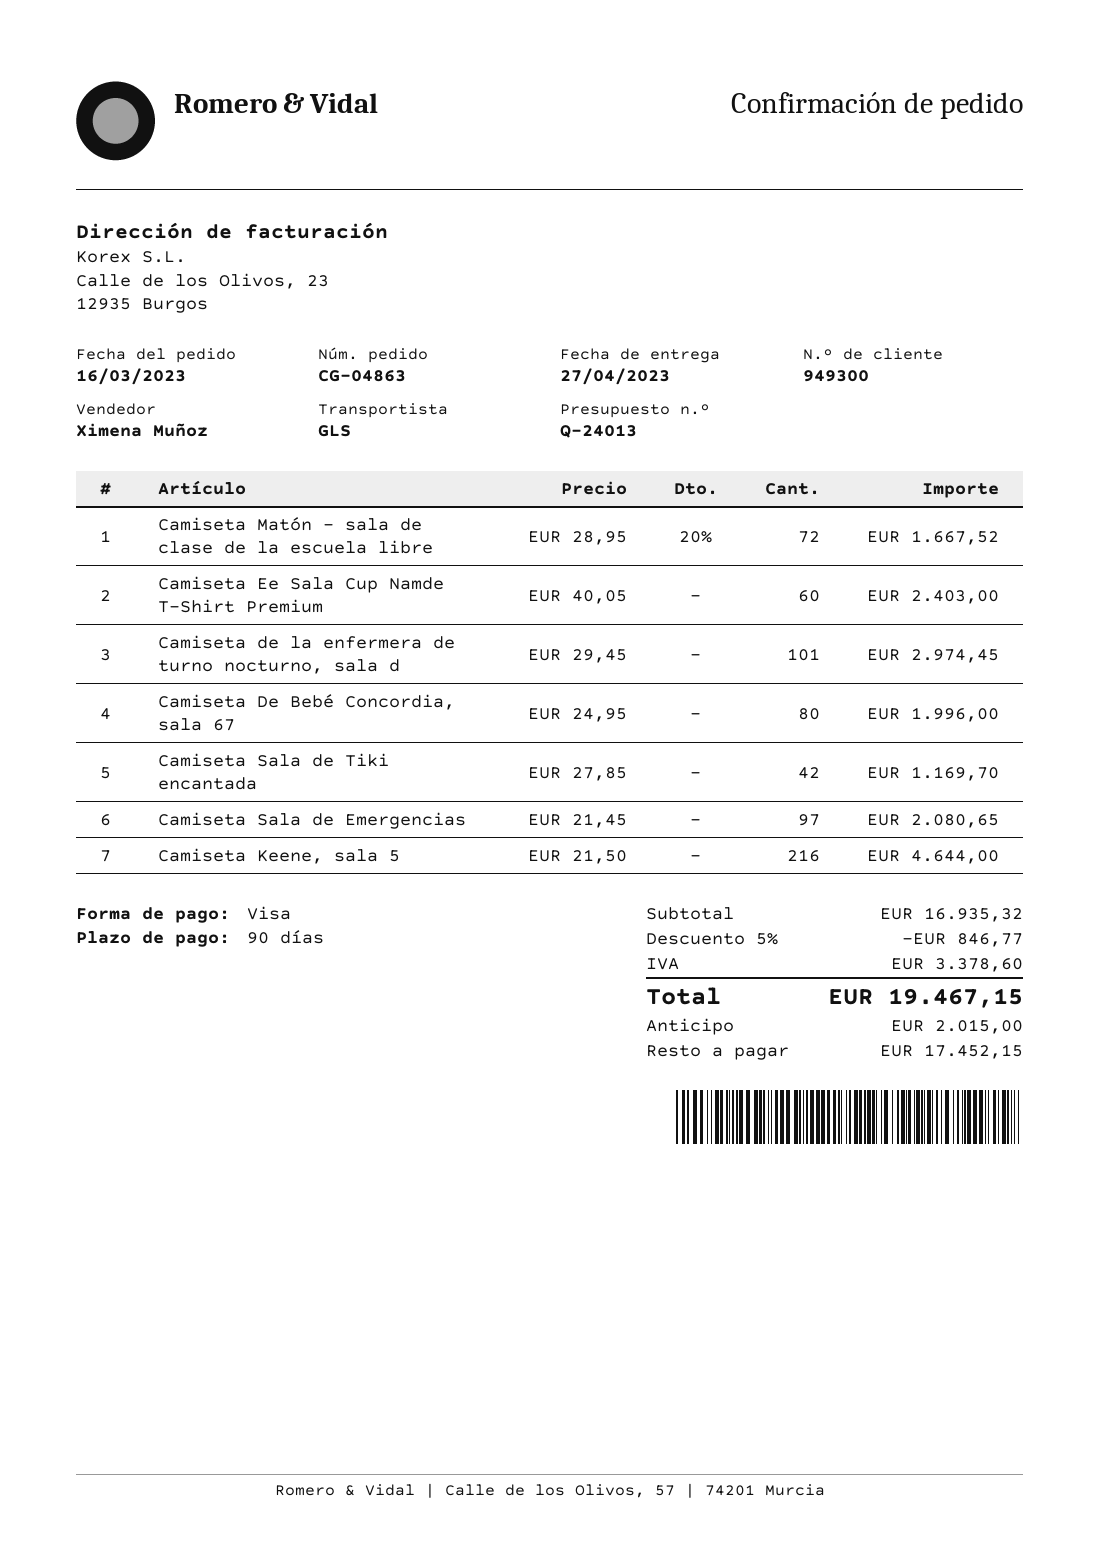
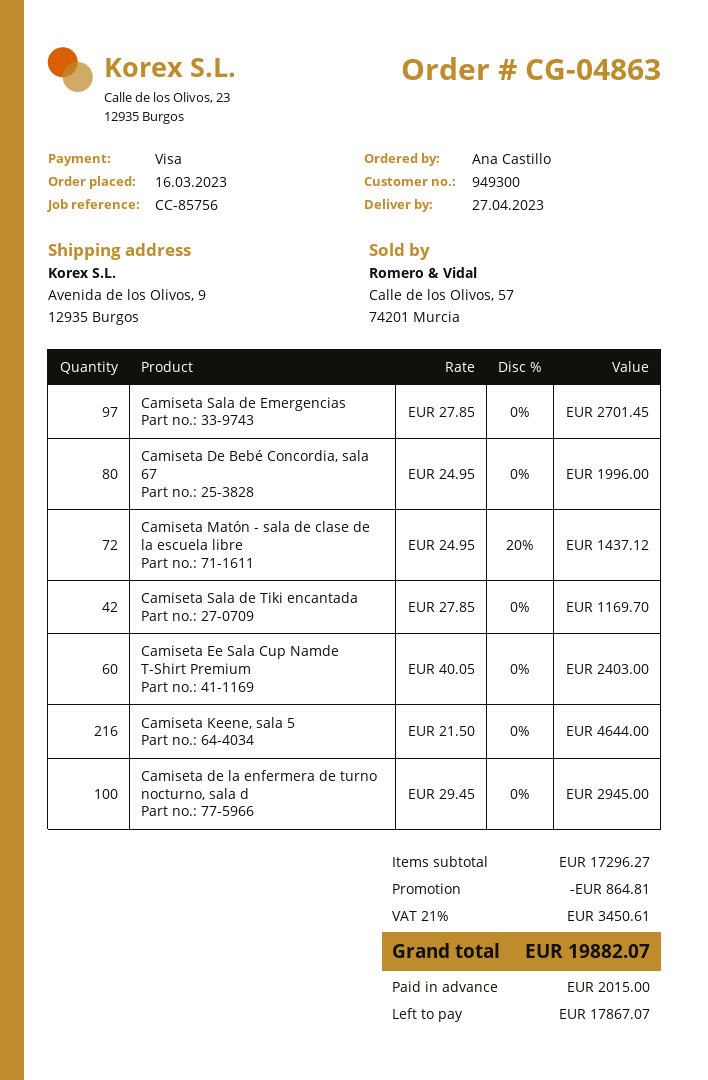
Camiseta Matón - sala de clase de la escuela libre: 72 x 28.95 - 20% = 1667.52 -> 72 x 24.95 - 20% = 1437.12
Camiseta de la enfermera de turno nocturno, sala d: 101 x 29.45 = 2974.45 -> 100 x 29.45 = 2945.00
Camiseta Sala de Emergencias: 97 x 21.45 = 2080.65 -> 97 x 27.85 = 2701.45
subtotal: 16935.32 -> 17296.27
discount: 846.77 -> 864.81
tax: 3378.60 -> 3450.61
total: 19467.15 -> 19882.07
balance: 17452.15 -> 17867.07

